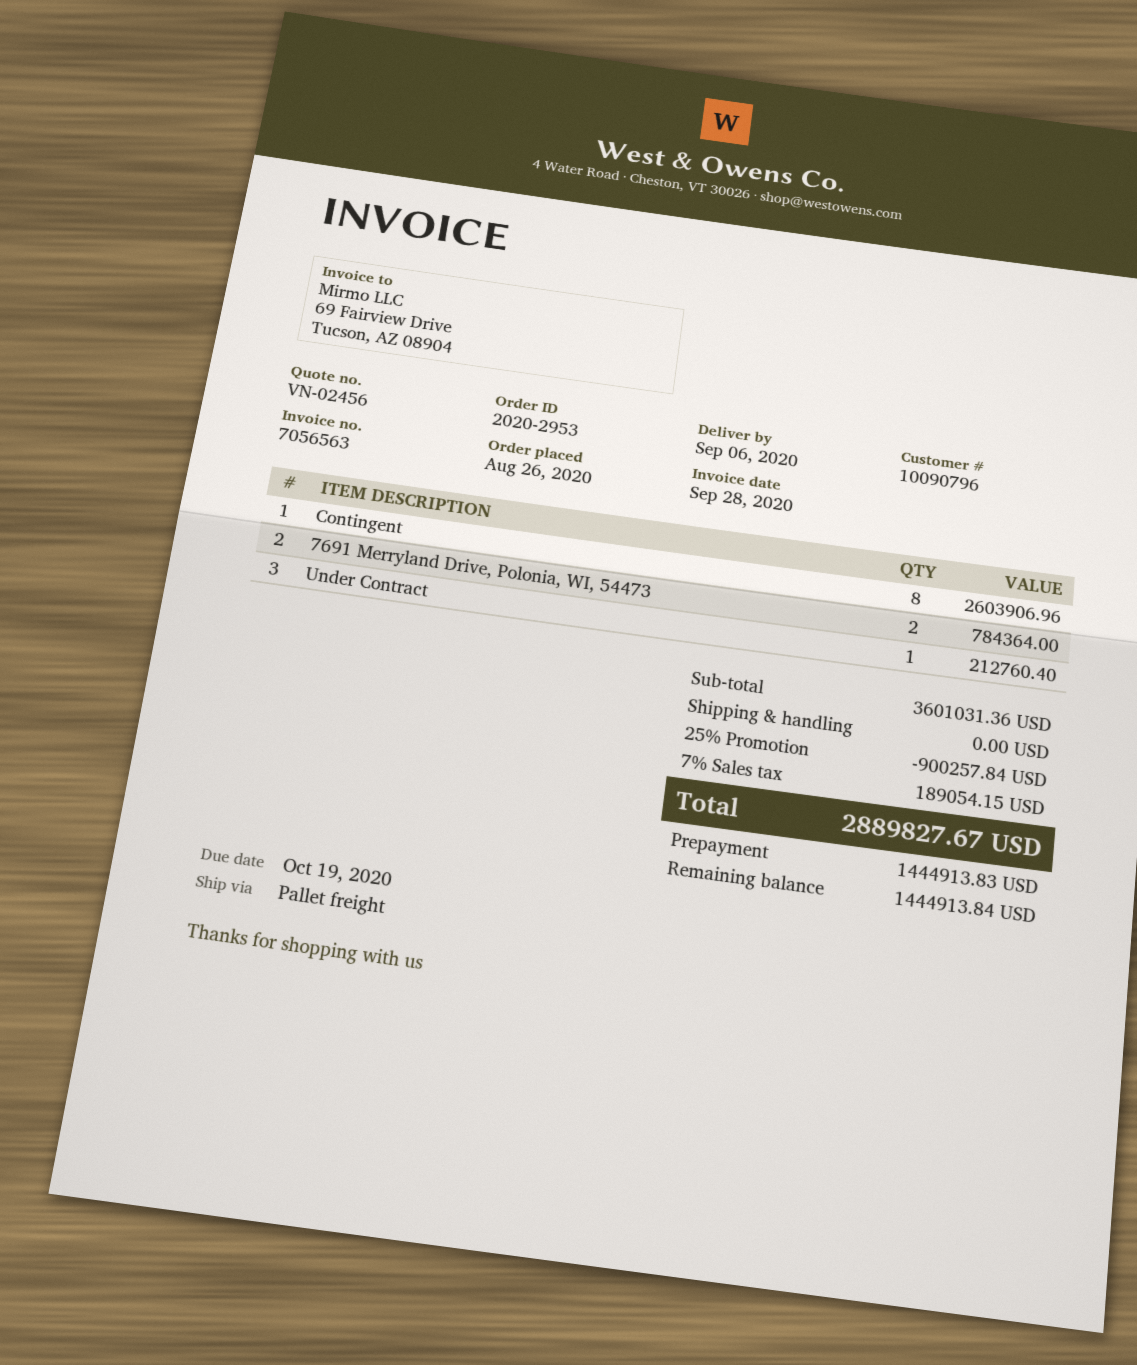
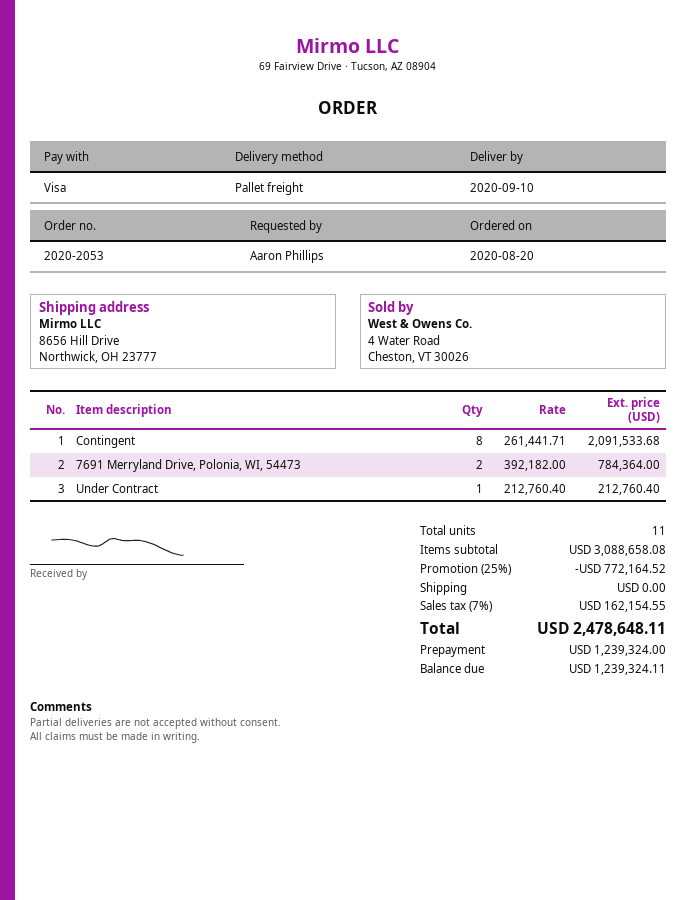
order number: 2020-2953 -> 2020-2053
order date: 2020-08-26 -> 2020-08-20
delivery date: 2020-09-06 -> 2020-09-10
Contingent: 8 for 2603906.96 -> 8 for 2091533.68
subtotal: 3601031.36 -> 3088658.08
discount: 25% = 900257.84 -> 25% = 772164.52
tax: 7% = 189054.15 -> 7% = 162154.55
total: 2889827.67 -> 2478648.11
deposit: 1444913.83 -> 1239324.00
balance: 1444913.84 -> 1239324.11

